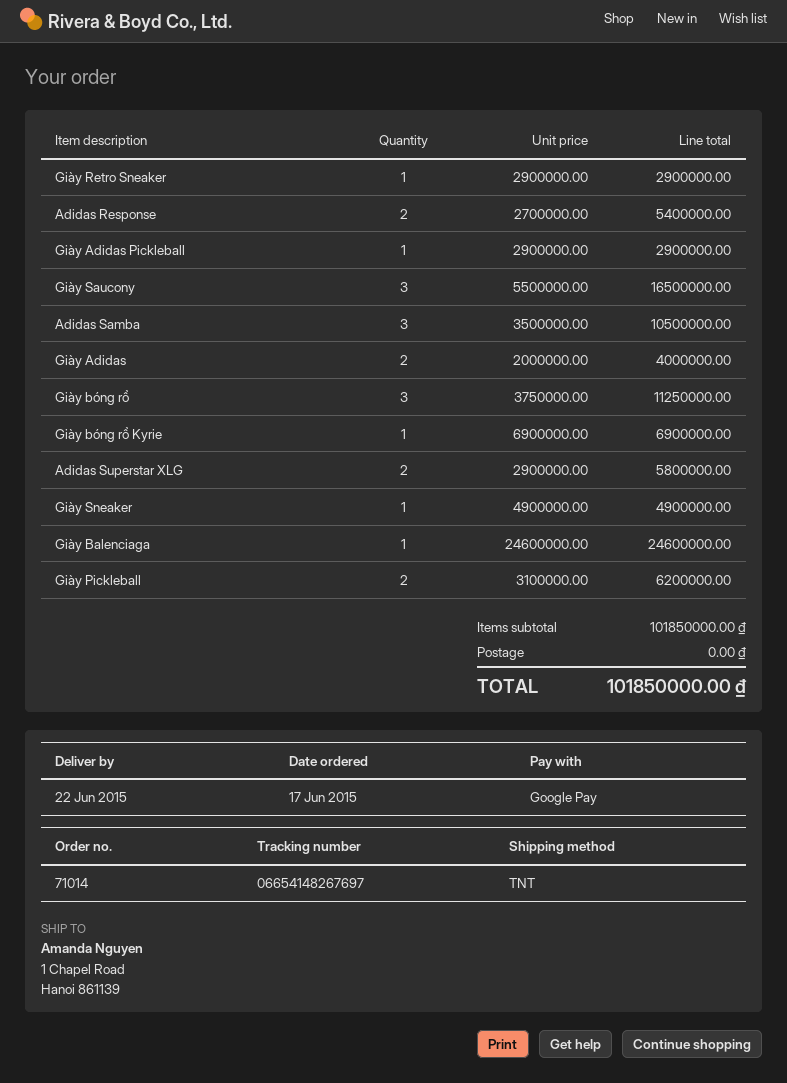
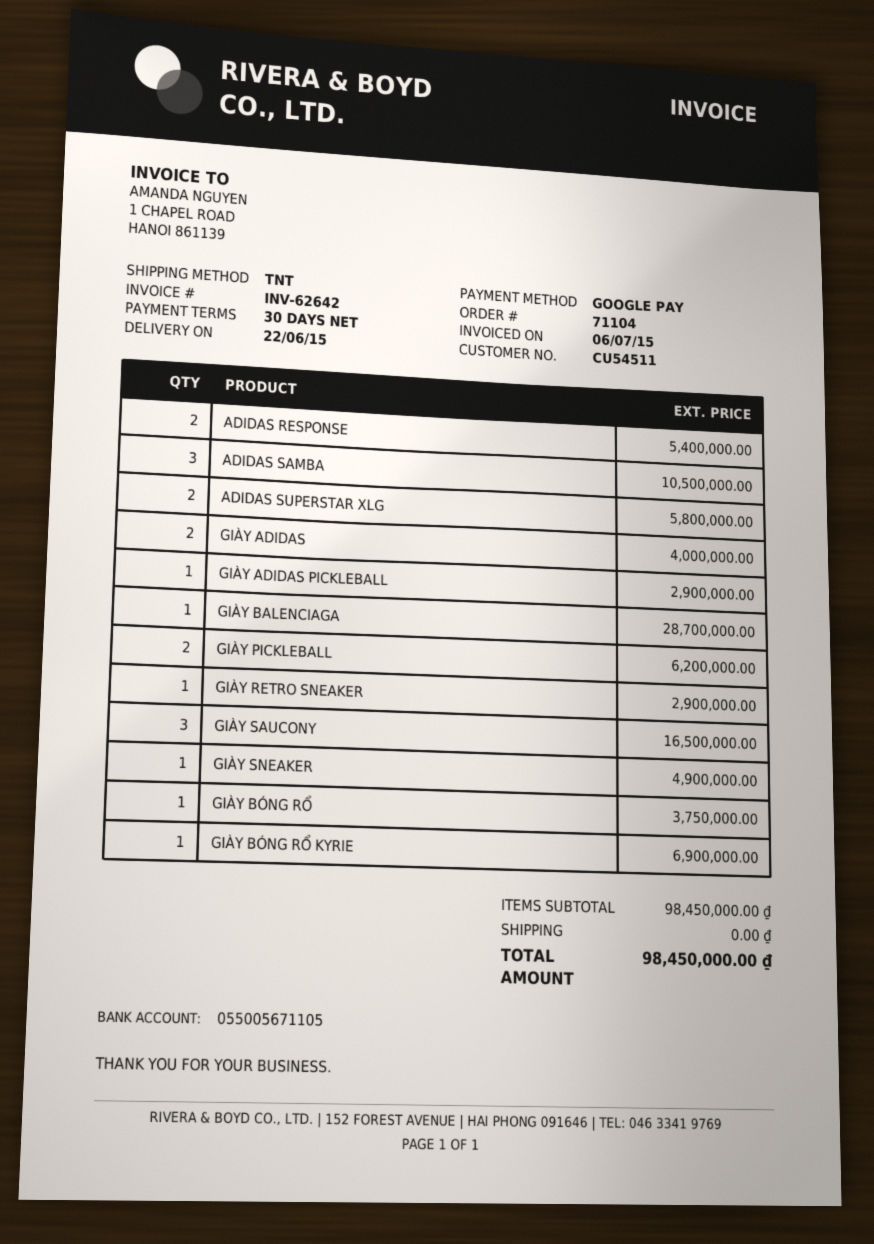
order number: 71014 -> 71104
Giày bóng rổ: 3 for 11250000.00 -> 1 for 3750000.00
Giày Balenciaga: 1 for 24600000.00 -> 1 for 28700000.00
subtotal: 101850000.00 -> 98450000.00
total: 101850000.00 -> 98450000.00

